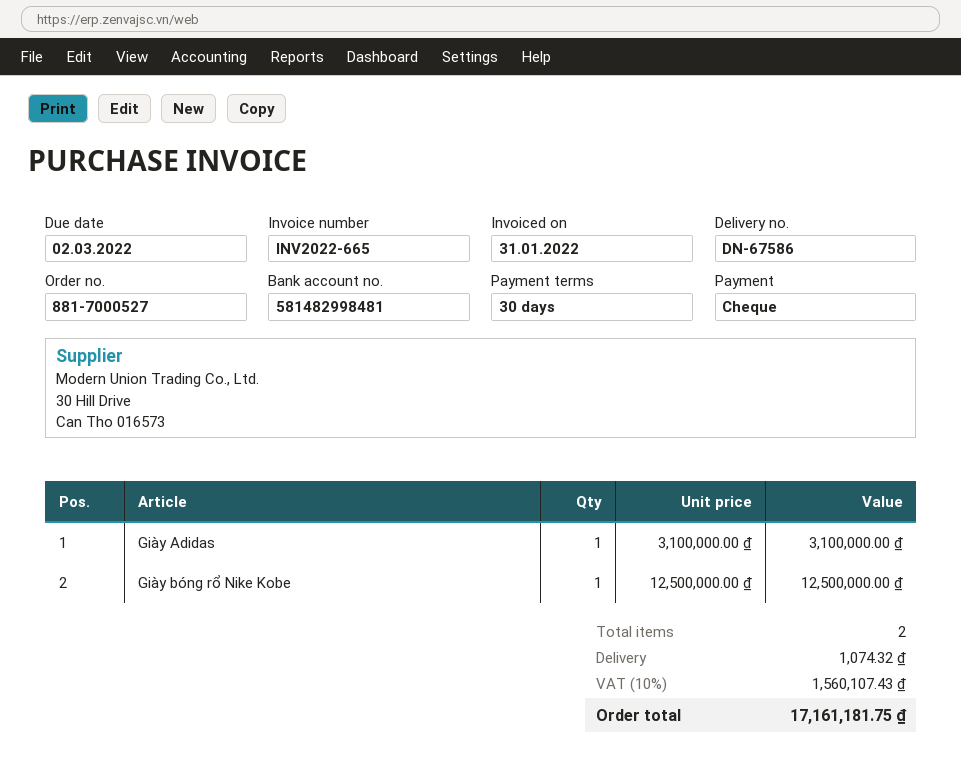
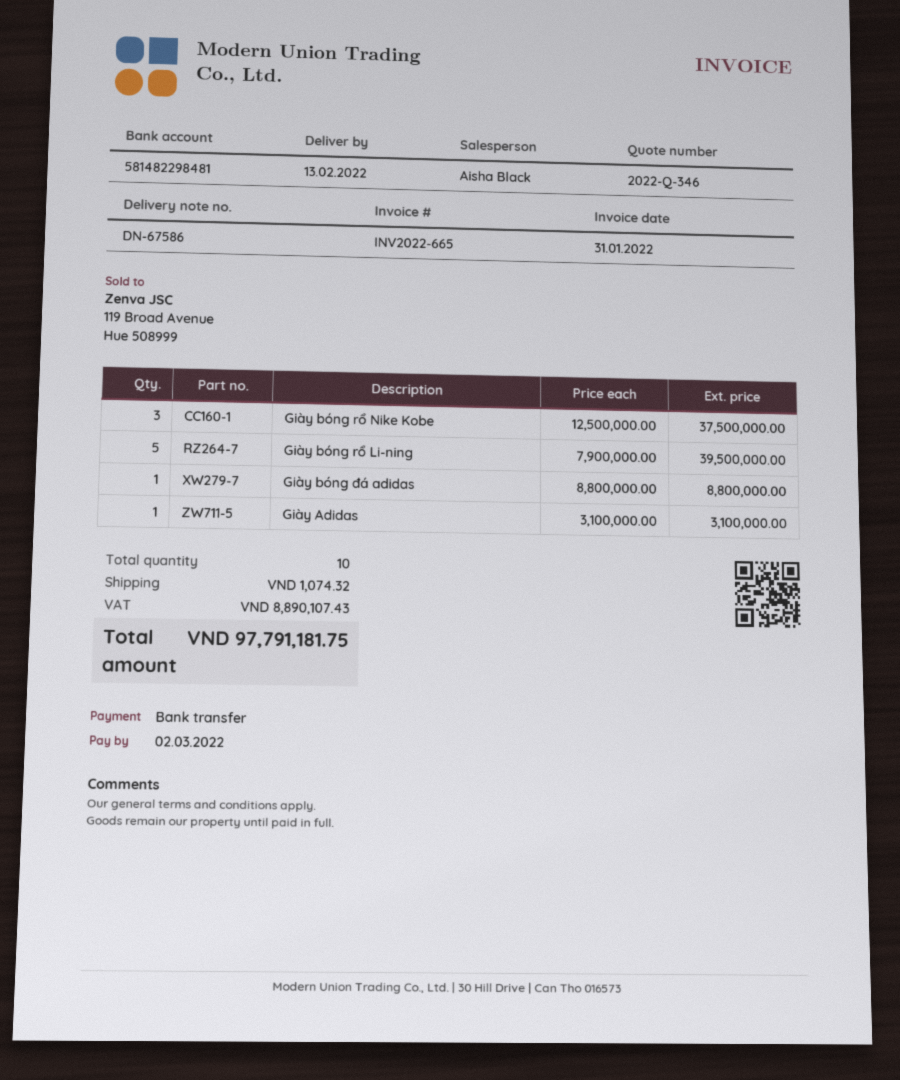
payment method: cheque -> bank transfer
bank account: 581482998481 -> 581482298481
Giày bóng rổ Nike Kobe: 1 x 12500000.00 = 12500000.00 -> 3 x 12500000.00 = 37500000.00
Giày bóng rổ Li-ning: none -> 5 x 7900000.00 = 39500000.00
Giày bóng đá adidas: none -> 1 x 8800000.00 = 8800000.00
total quantity: 2 -> 10
tax: 1560107.43 -> 8890107.43
total: 17161181.75 -> 97791181.75

